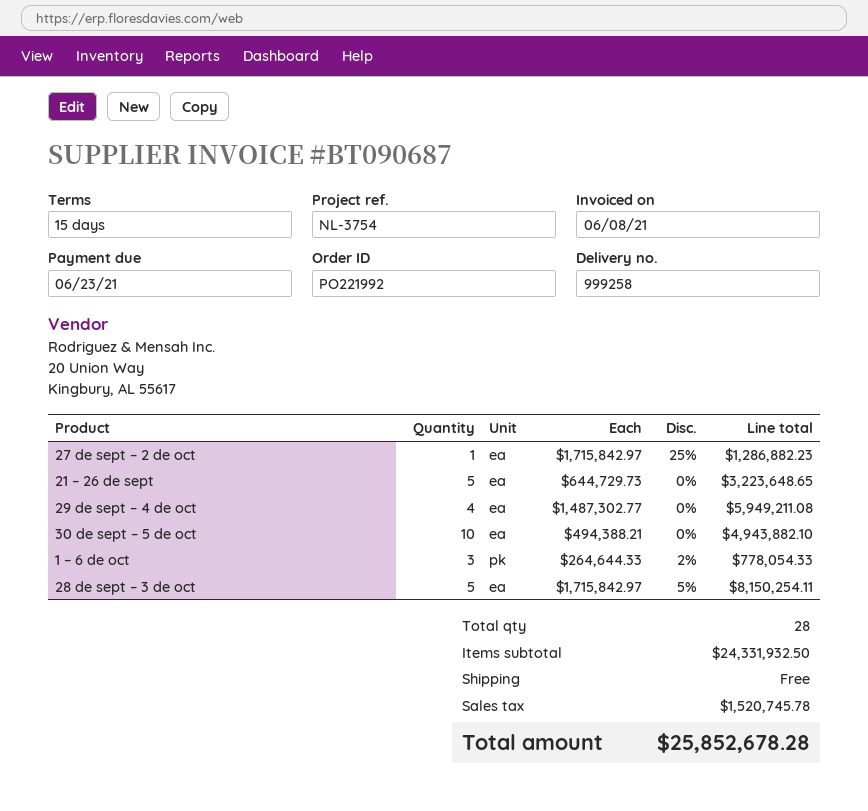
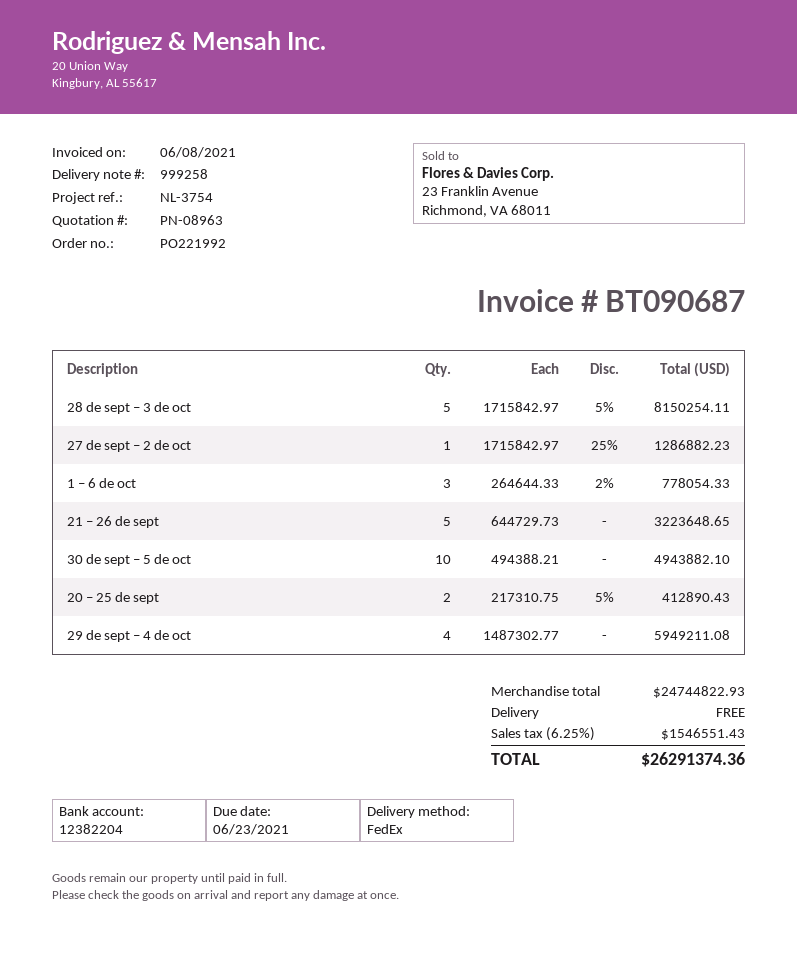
20 – 25 de sept: none -> 2 x 217310.75 - 5% = 412890.43
subtotal: 24331932.50 -> 24744822.93
tax: 1520745.78 -> 1546551.43
total: 25852678.28 -> 26291374.36

